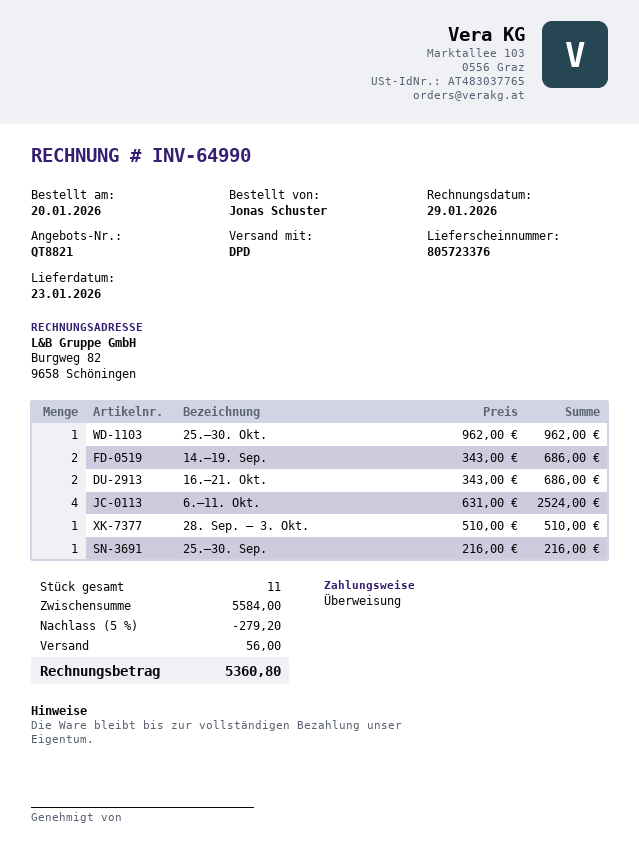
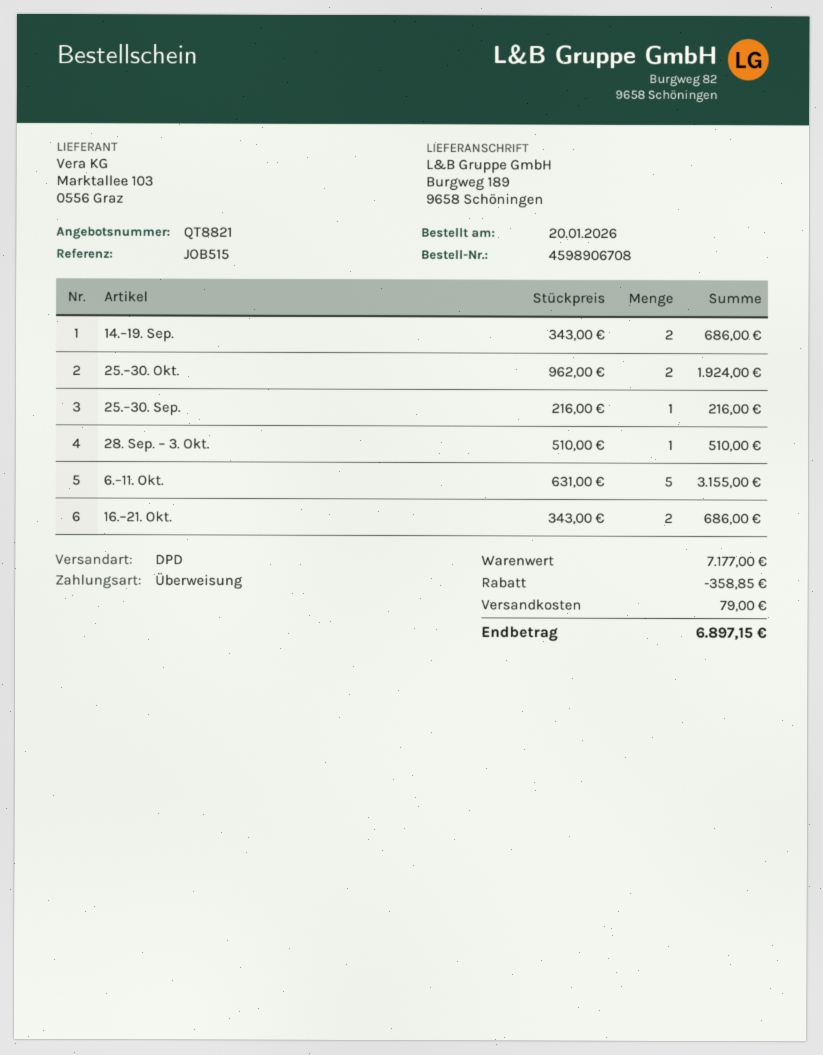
25.–30. Okt.: 1 x 962.00 = 962.00 -> 2 x 962.00 = 1924.00
6.–11. Okt.: 4 x 631.00 = 2524.00 -> 5 x 631.00 = 3155.00
subtotal: 5584.00 -> 7177.00
discount: 279.20 -> 358.85
shipping: 56.00 -> 79.00
total: 5360.80 -> 6897.15

